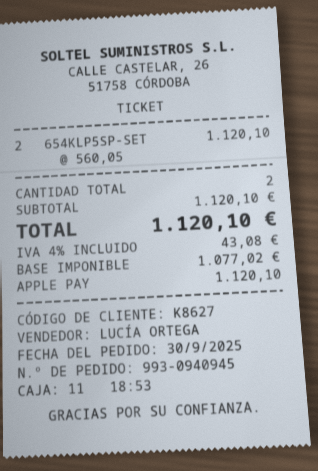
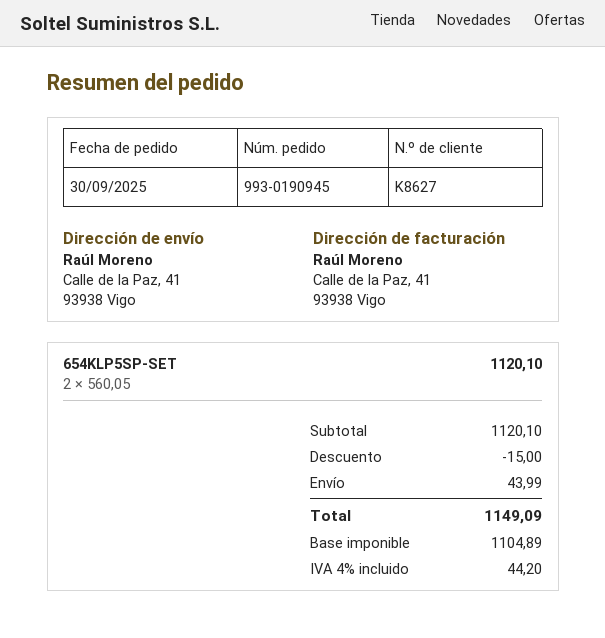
order number: 993-0940945 -> 993-0190945
discount: none -> 15.00
shipping: none -> 43.99
net: 1077.02 -> 1104.89
tax: 4% = 43.08 -> 4% = 44.20
total: 1120.10 -> 1149.09

